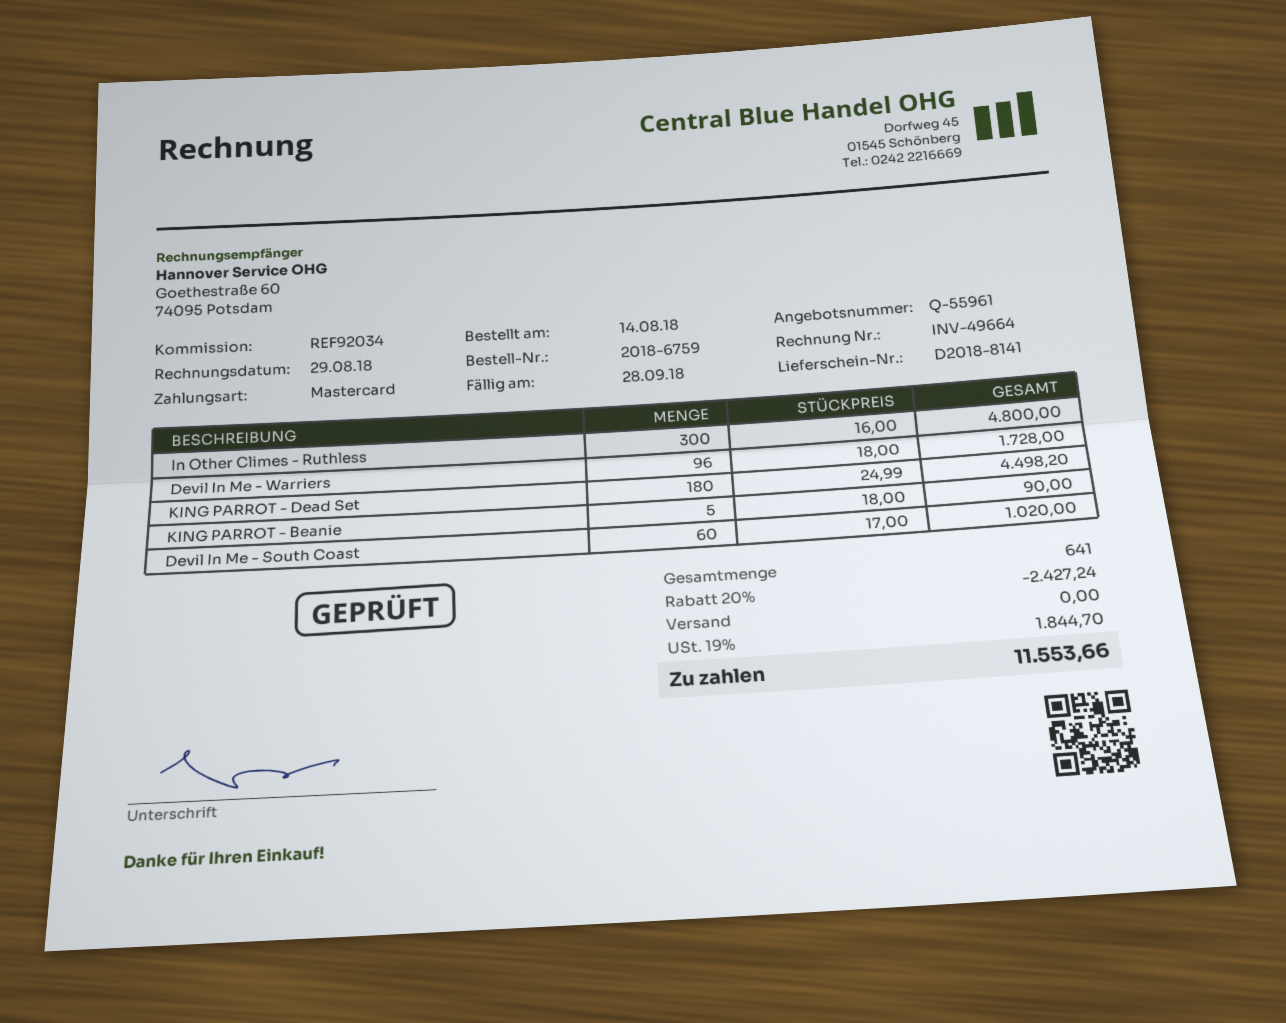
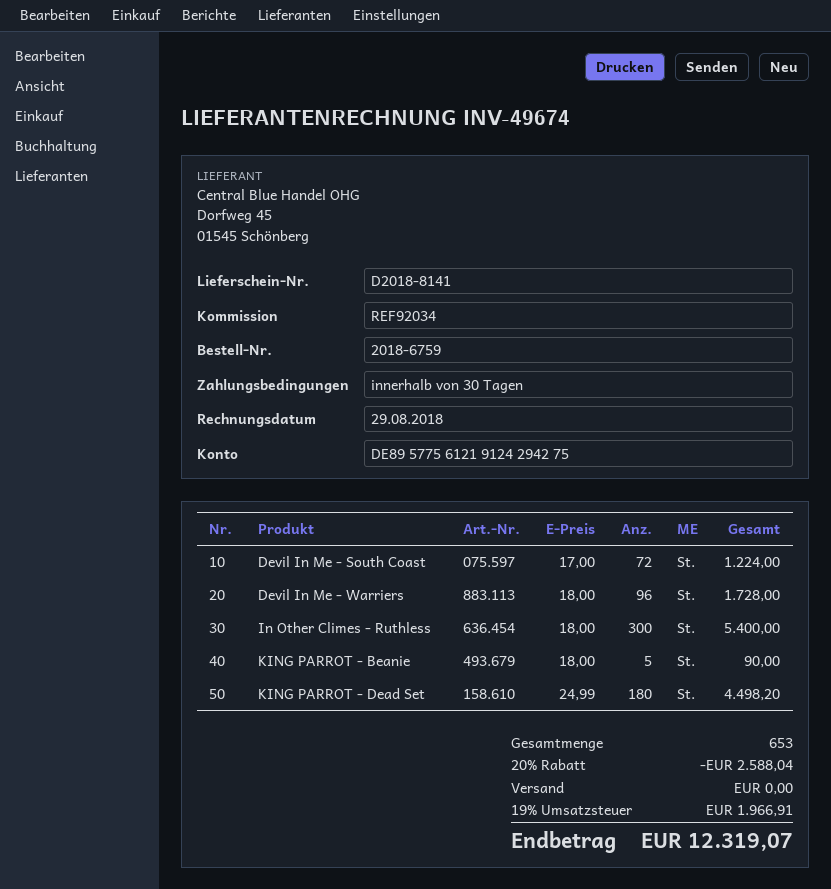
invoice number: INV-49664 -> INV-49674
In Other Climes - Ruthless: 300 x 16.00 = 4800.00 -> 300 x 18.00 = 5400.00
Devil In Me - South Coast: 60 x 17.00 = 1020.00 -> 72 x 17.00 = 1224.00
total quantity: 641 -> 653
discount: 20% = 2427.24 -> 20% = 2588.04
tax: 19% = 1844.70 -> 19% = 1966.91
total: 11553.66 -> 12319.07

